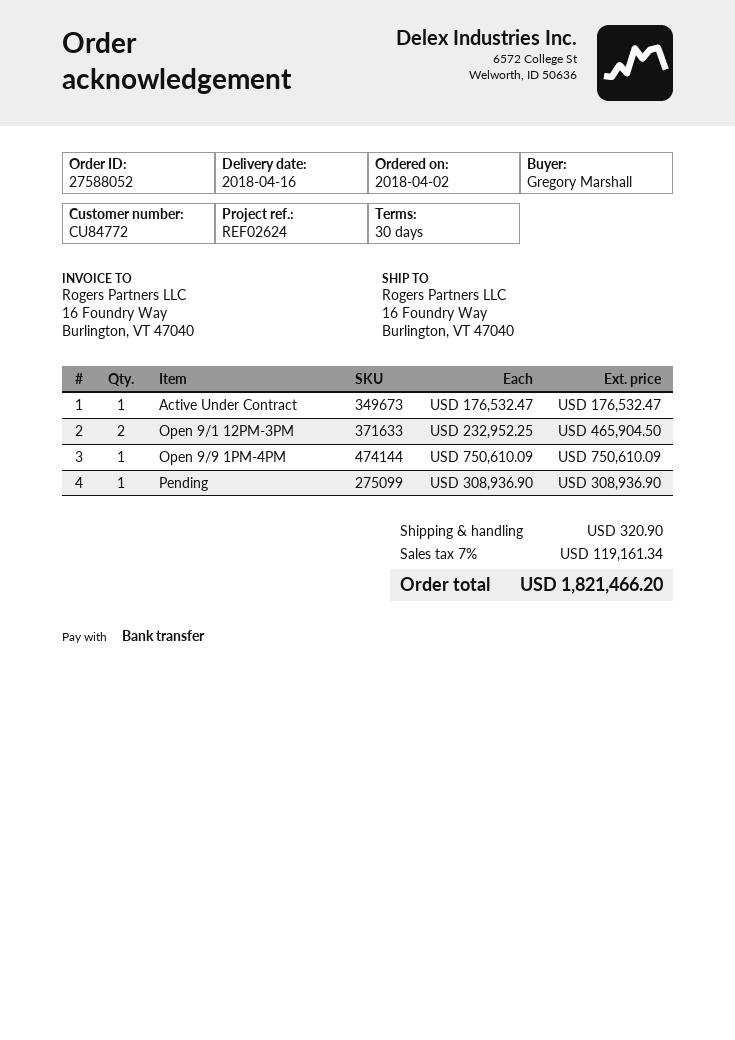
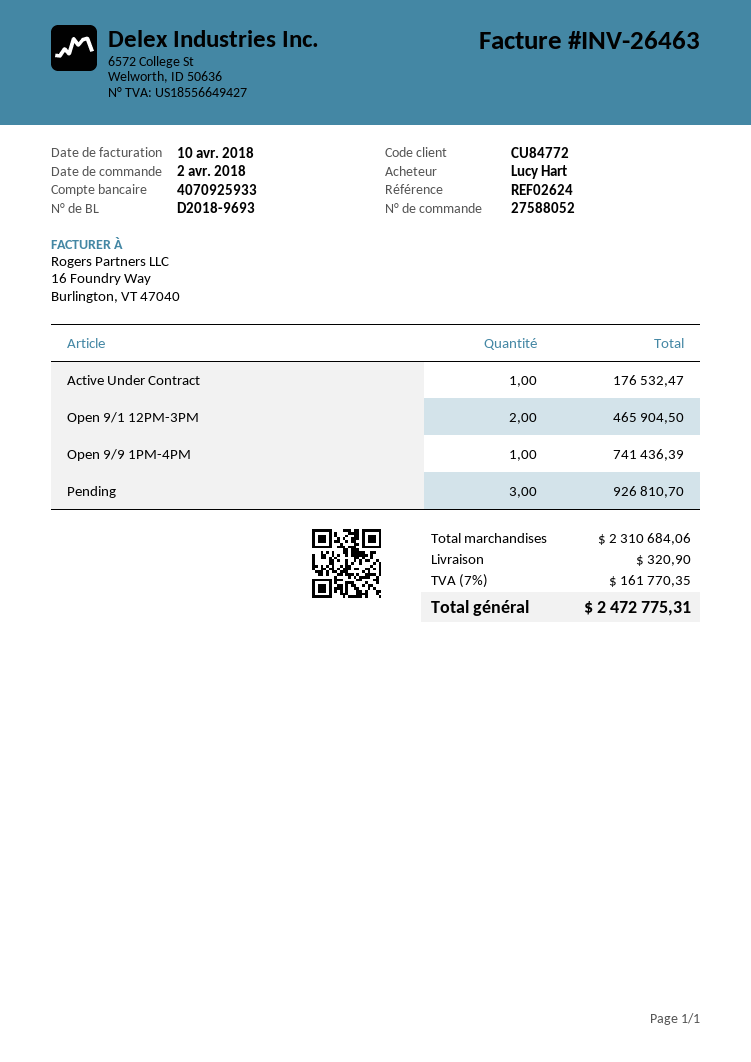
ordered by: Gregory Marshall -> Lucy Hart
Open 9/9 1PM-4PM: 1 for 750610.09 -> 1 for 741436.39
Pending: 1 for 308936.90 -> 3 for 926810.70
tax: 7% = 119161.34 -> 7% = 161770.35
total: 1821466.20 -> 2472775.31

